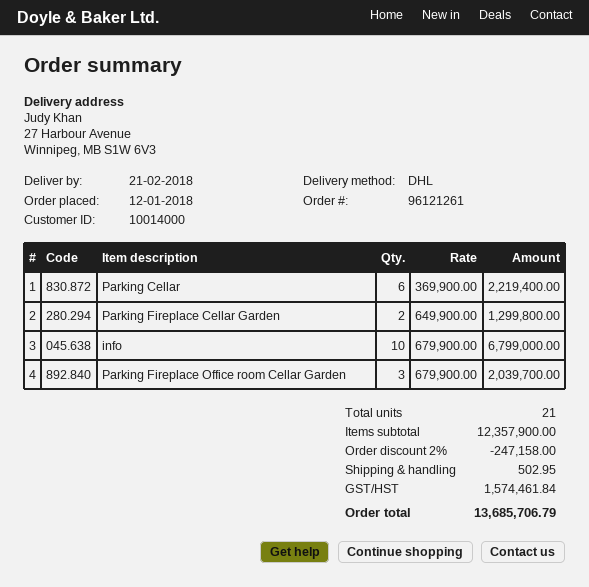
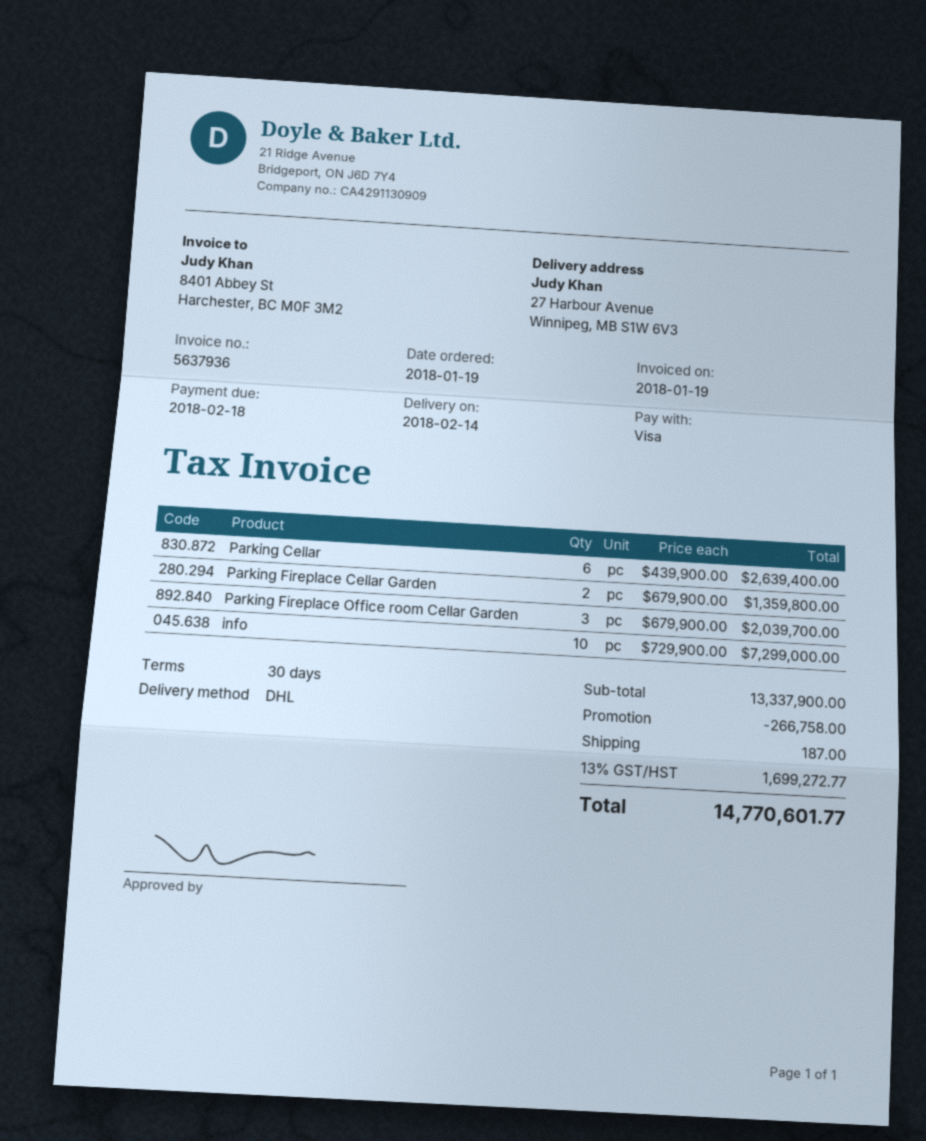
order date: 2018-01-12 -> 2018-01-19
delivery date: 2018-02-21 -> 2018-02-14
Parking Cellar: 6 x 369900.00 = 2219400.00 -> 6 x 439900.00 = 2639400.00
Parking Fireplace Cellar Garden: 2 x 649900.00 = 1299800.00 -> 2 x 679900.00 = 1359800.00
info: 10 x 679900.00 = 6799000.00 -> 10 x 729900.00 = 7299000.00
subtotal: 12357900.00 -> 13337900.00
discount: 247158.00 -> 266758.00
shipping: 502.95 -> 187.00
tax: 1574461.84 -> 1699272.77
total: 13685706.79 -> 14770601.77

